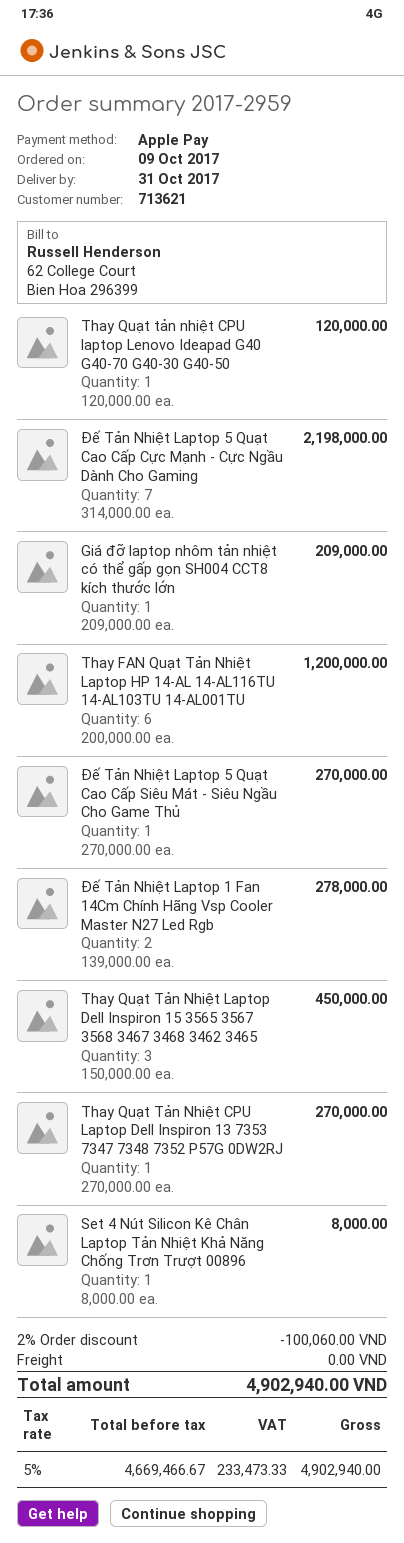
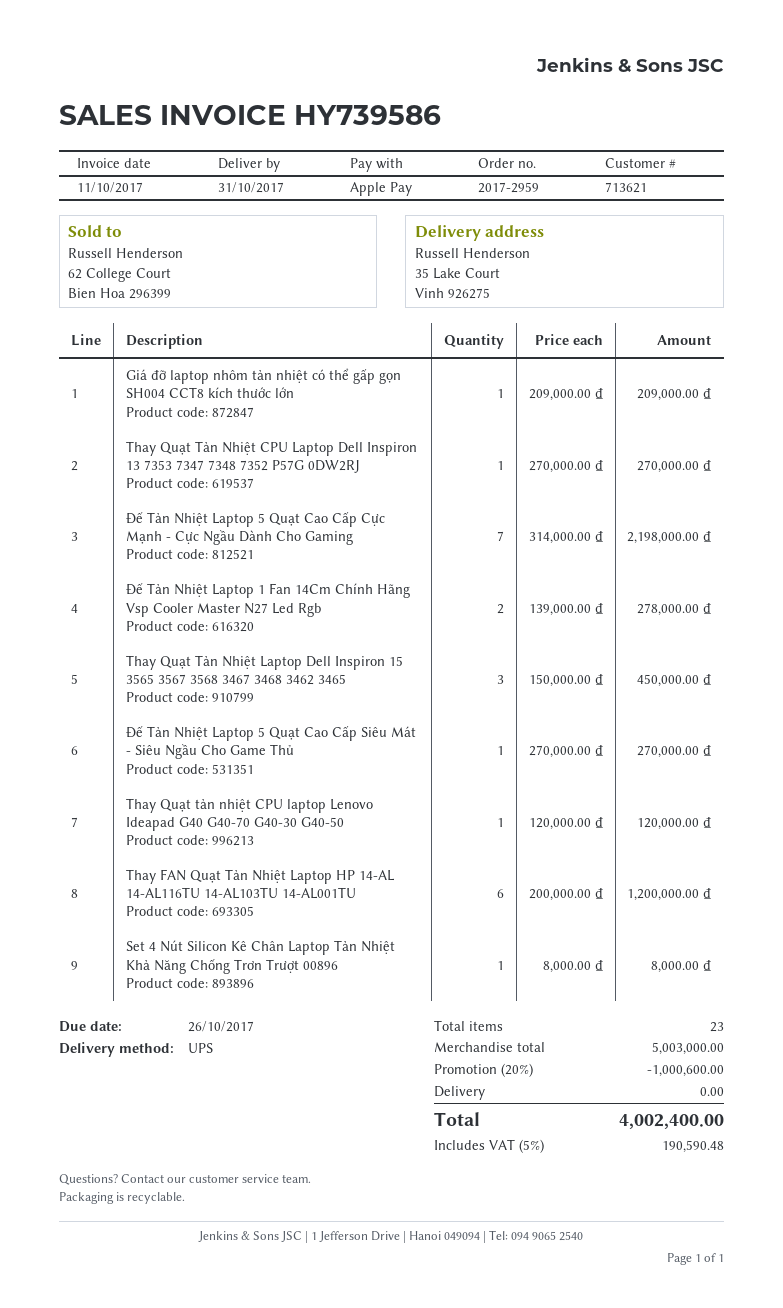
discount: 2% = 100060.00 -> 20% = 1000600.00
tax: 5% = 233473.33 -> 5% = 190590.48
total: 4902940.00 -> 4002400.00

